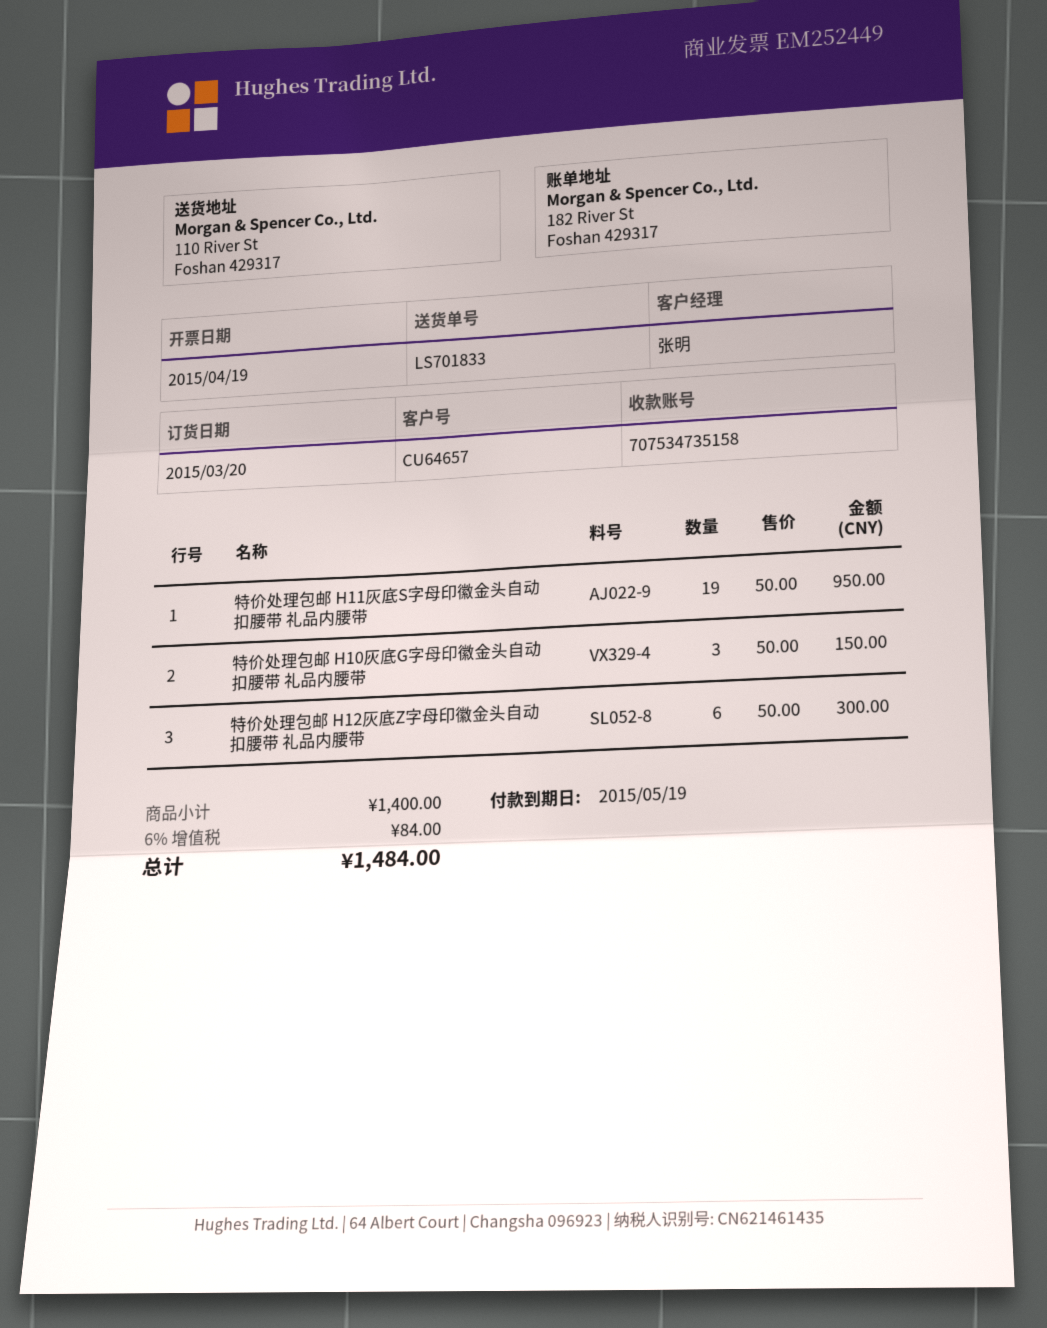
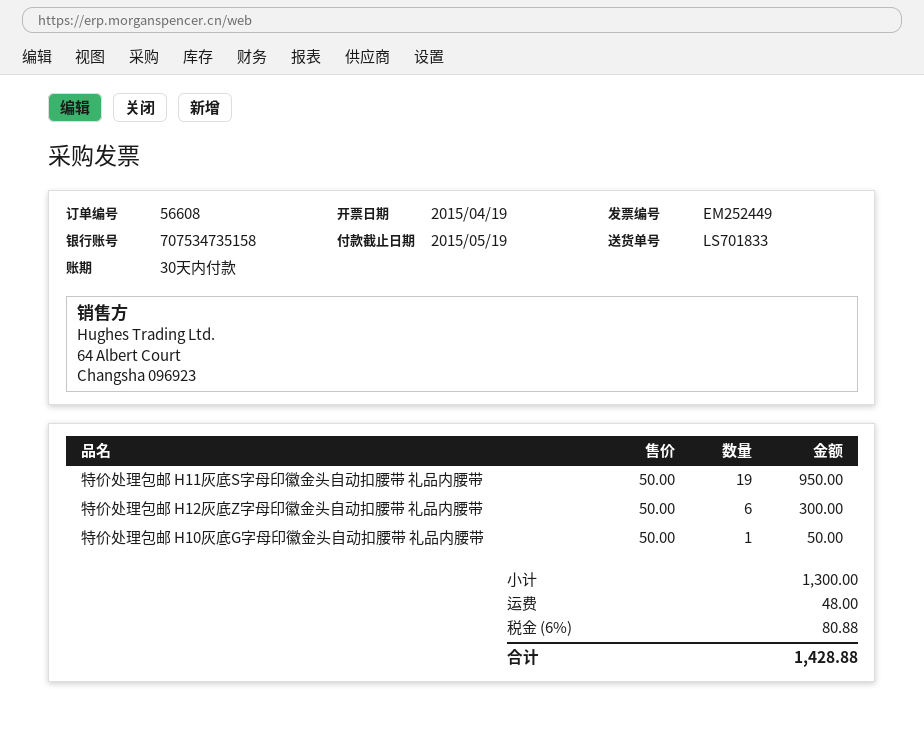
特价处理包邮 H10灰底G字母印徽金头自动扣腰带 礼品内腰带: 3 x 50.00 = 150.00 -> 1 x 50.00 = 50.00
subtotal: 1400.00 -> 1300.00
shipping: none -> 48.00
tax: 6% = 84.00 -> 6% = 80.88
total: 1484.00 -> 1428.88

